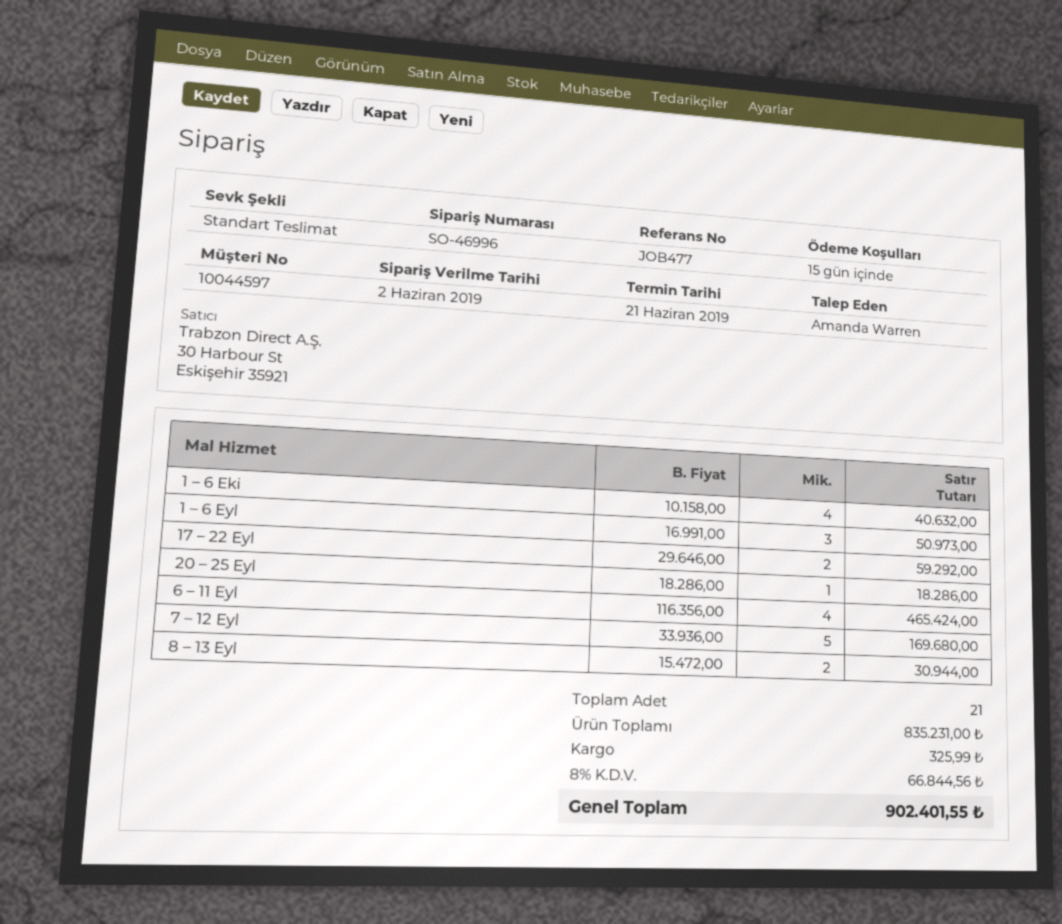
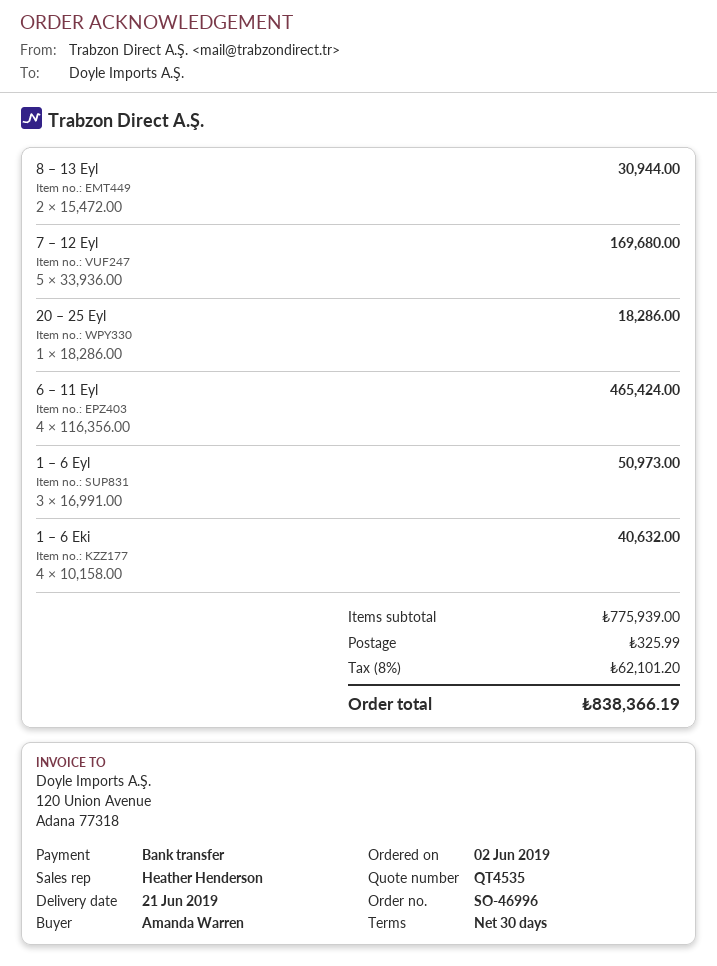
payment terms: 15 days -> 30 days
17 – 22 Eyl: 2 x 29646.00 = 59292.00 -> none
subtotal: 835231.00 -> 775939.00
tax: 8% = 66844.56 -> 8% = 62101.20
total: 902401.55 -> 838366.19

